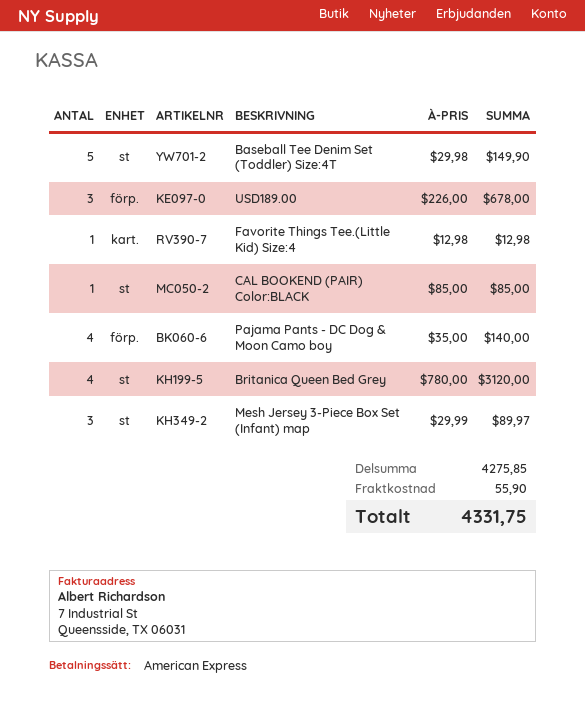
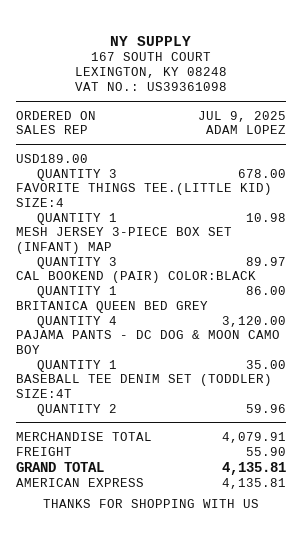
Baseball Tee Denim Set (Toddler) Size:4T: 5 for 149.90 -> 2 for 59.96
Favorite Things Tee.(Little Kid) Size:4: 1 for 12.98 -> 1 for 10.98
CAL BOOKEND (PAIR) Color:BLACK: 1 for 85.00 -> 1 for 86.00
Pajama Pants - DC Dog & Moon Camo boy: 4 for 140.00 -> 1 for 35.00
subtotal: 4275.85 -> 4079.91
total: 4331.75 -> 4135.81

